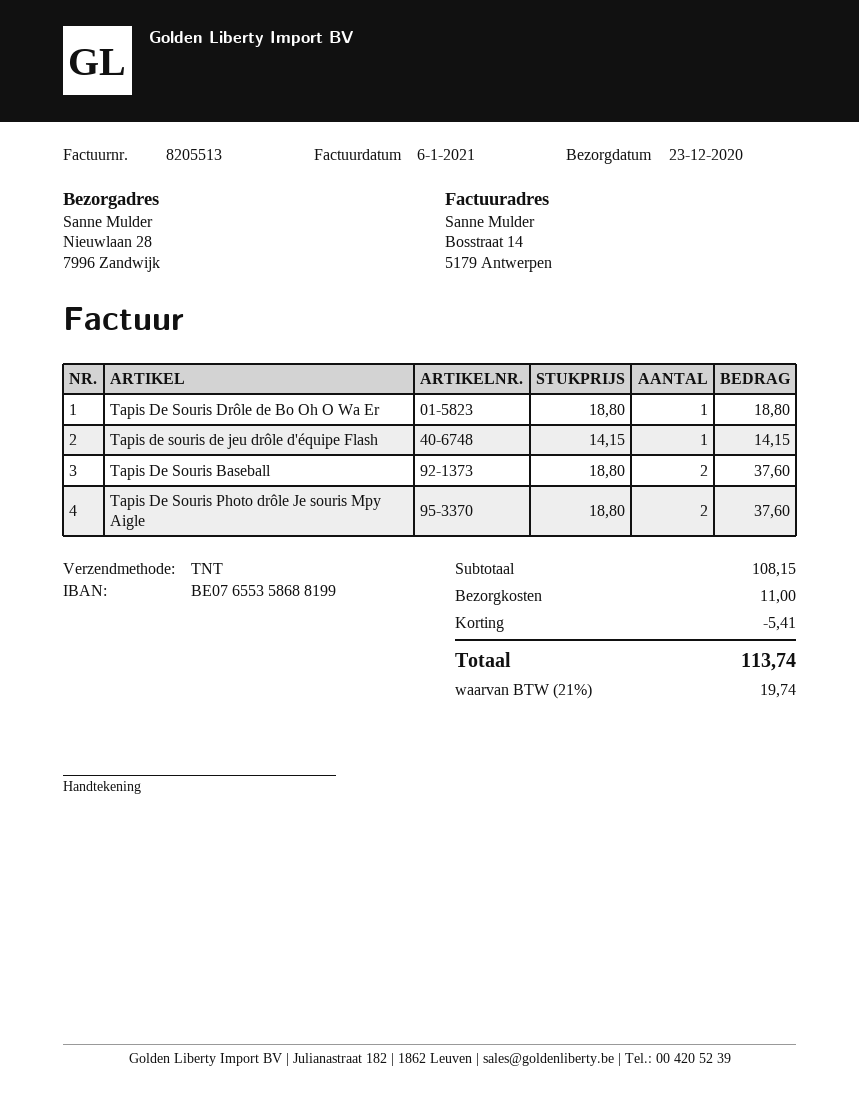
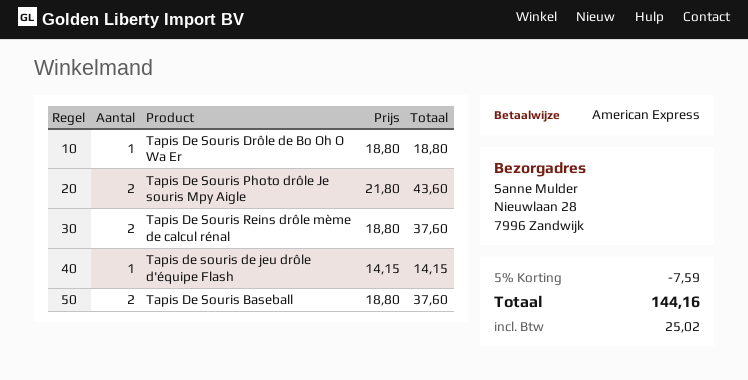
Tapis De Souris Photo drôle Je souris Mpy Aigle: 2 x 18.80 = 37.60 -> 2 x 21.80 = 43.60
Tapis De Souris Reins drôle mème de calcul rénal: none -> 2 x 18.80 = 37.60
discount: 5.41 -> 7.59
shipping: 11.00 -> none
tax: 19.74 -> 25.02
total: 113.74 -> 144.16

